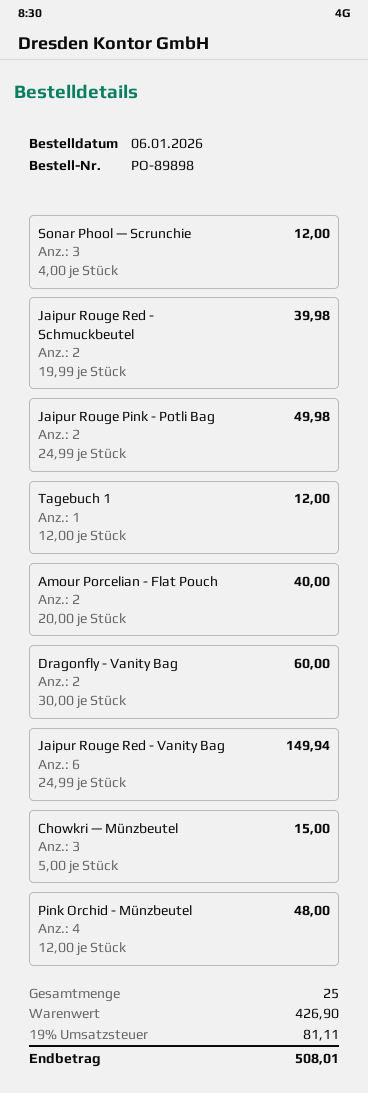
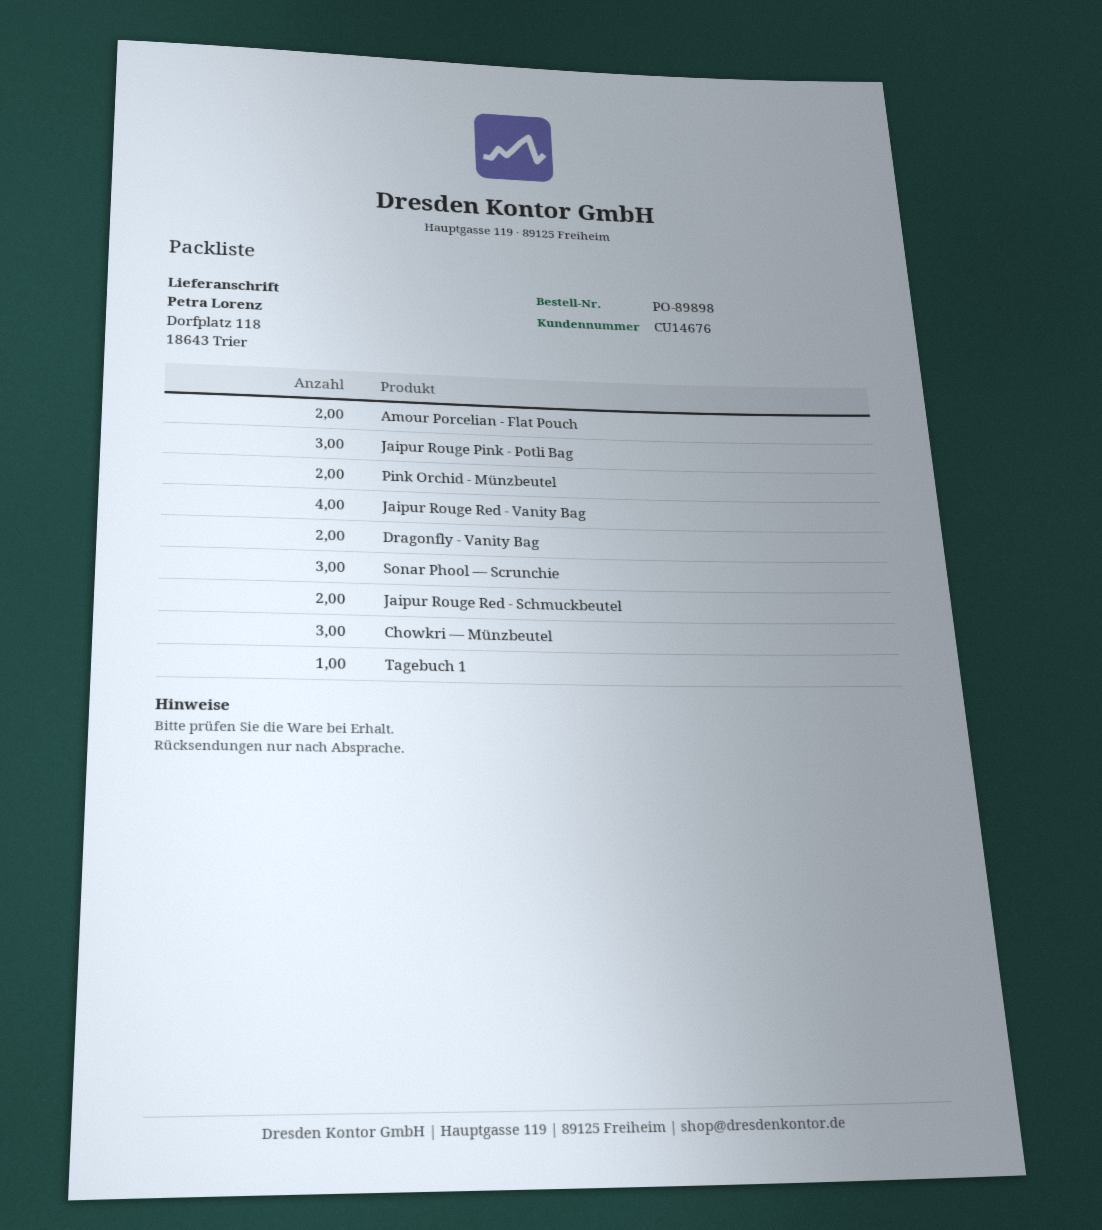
Jaipur Rouge Pink - Potli Bag: 2 -> 3
Jaipur Rouge Red - Vanity Bag: 6 -> 4
Pink Orchid - Münzbeutel: 4 -> 2

